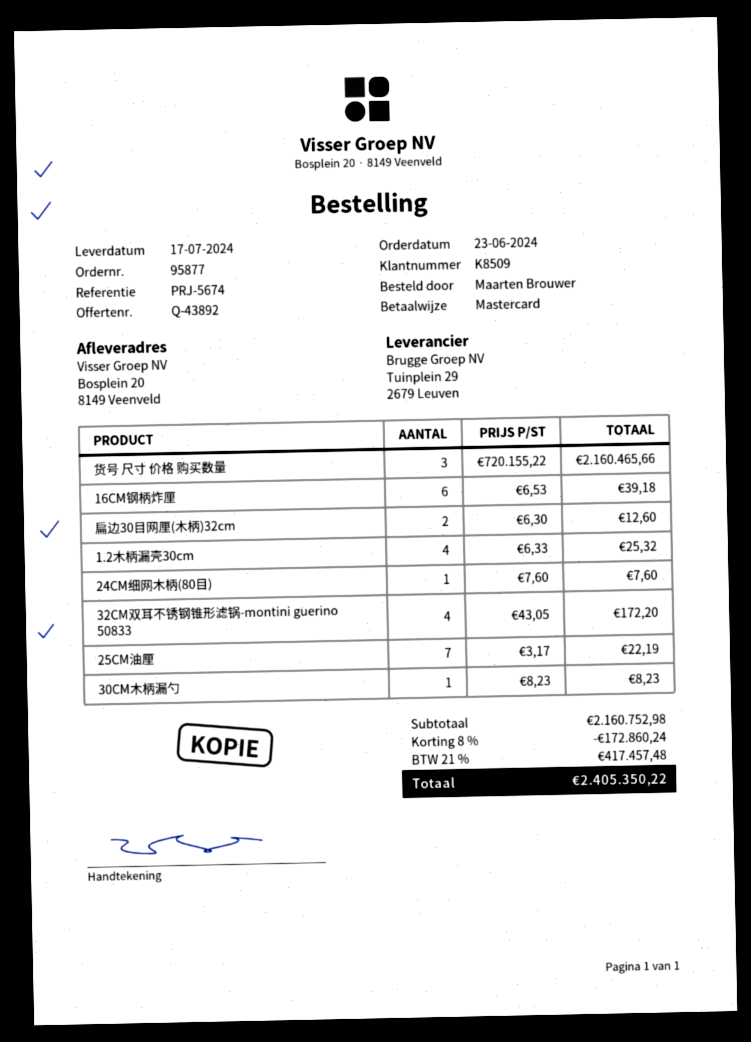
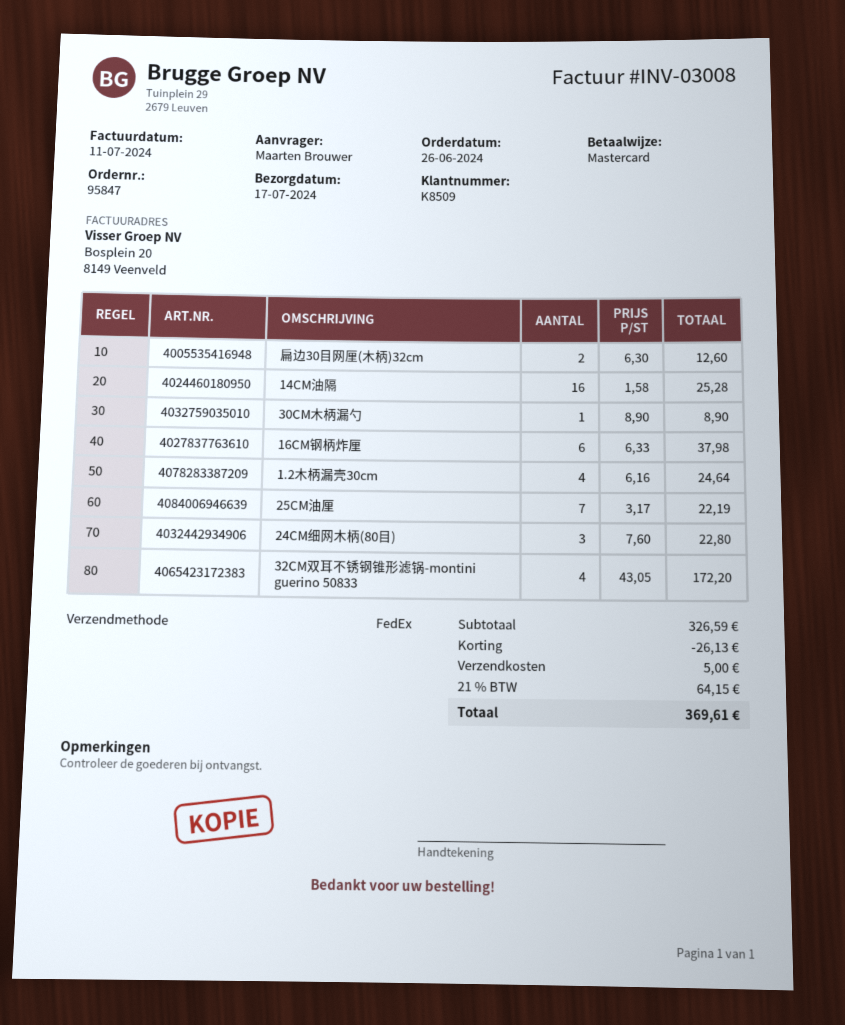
order number: 95877 -> 95847
order date: 2024-06-23 -> 2024-06-26
货号 尺寸 价格 购买数量: 3 x 720155.22 = 2160465.66 -> none
16CM钢柄炸厘: 6 x 6.53 = 39.18 -> 6 x 6.33 = 37.98
1.2木柄漏壳30cm: 4 x 6.33 = 25.32 -> 4 x 6.16 = 24.64
24CM细网木柄(80目): 1 x 7.60 = 7.60 -> 3 x 7.60 = 22.80
30CM木柄漏勺: 1 x 8.23 = 8.23 -> 1 x 8.90 = 8.90
14CM油隔: none -> 16 x 1.58 = 25.28
subtotal: 2160752.98 -> 326.59
discount: 172860.24 -> 26.13
shipping: none -> 5.00
tax: 21% = 417457.48 -> 21% = 64.15
total: 2405350.22 -> 369.61

